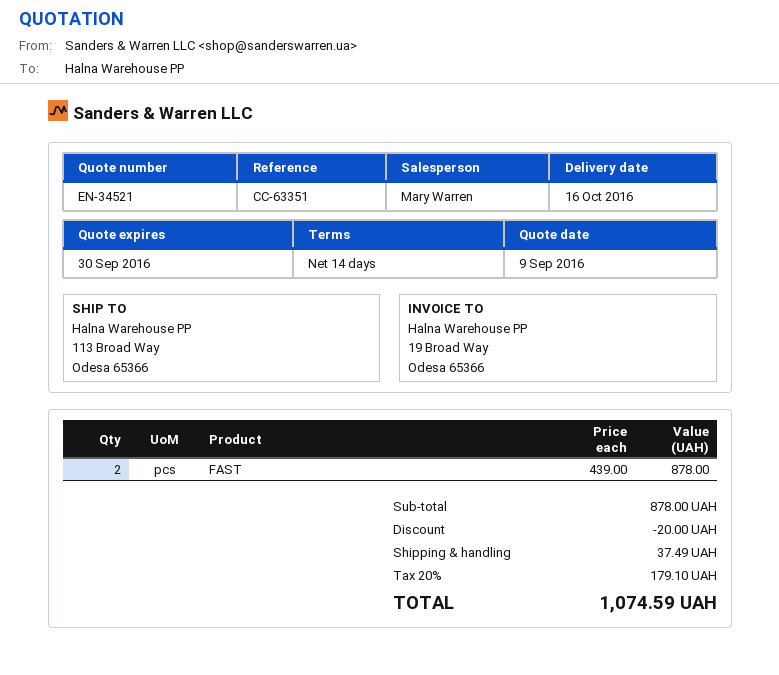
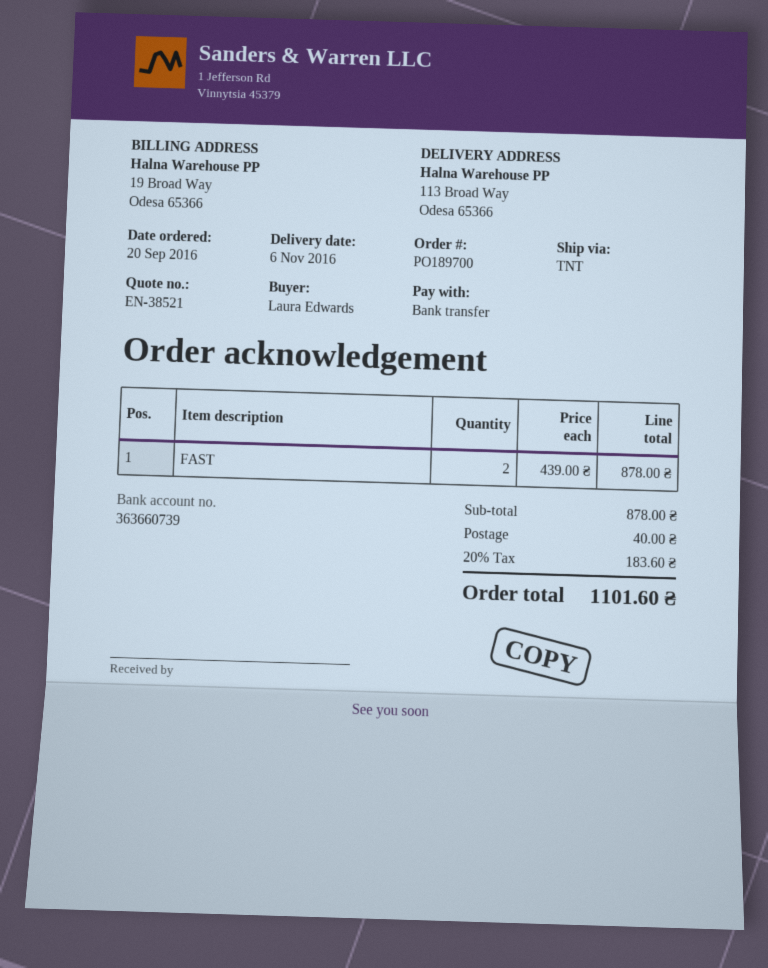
quote number: EN-34521 -> EN-38521
delivery date: 2016-10-16 -> 2016-11-06
discount: 20.00 -> none
shipping: 37.49 -> 40.00
tax: 20% = 179.10 -> 20% = 183.60
total: 1074.59 -> 1101.60

